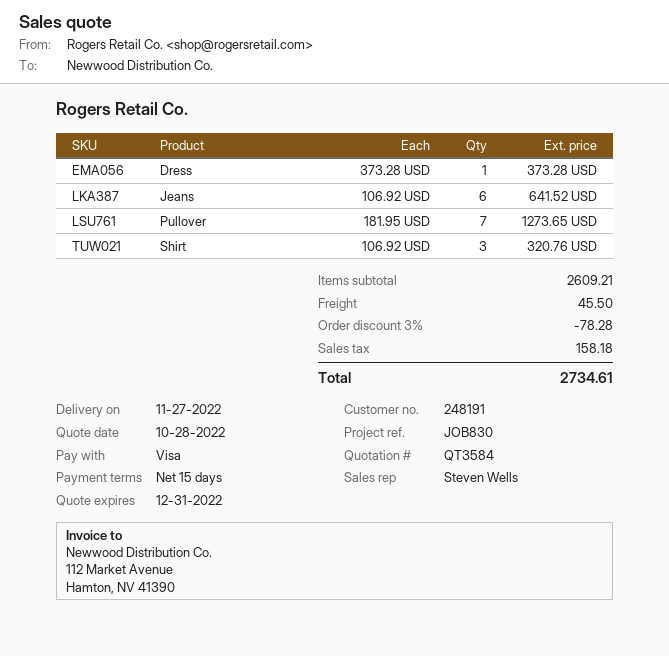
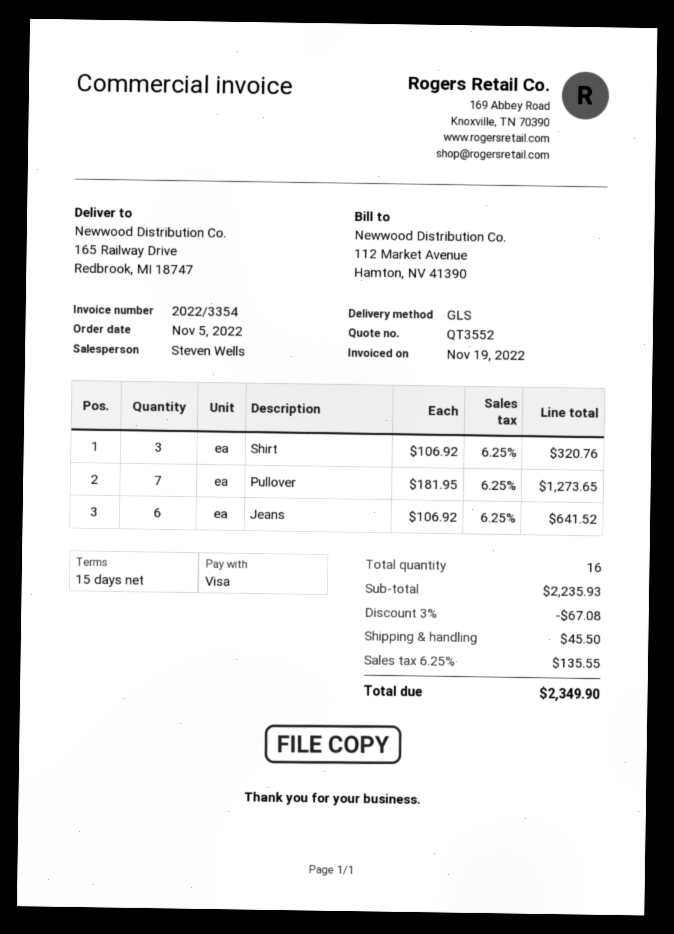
quote number: QT3584 -> QT3552
Dress: 1 x 373.28 = 373.28 -> none
subtotal: 2609.21 -> 2235.93
discount: 3% = 78.28 -> 3% = 67.08
tax: 158.18 -> 135.55
total: 2734.61 -> 2349.90

